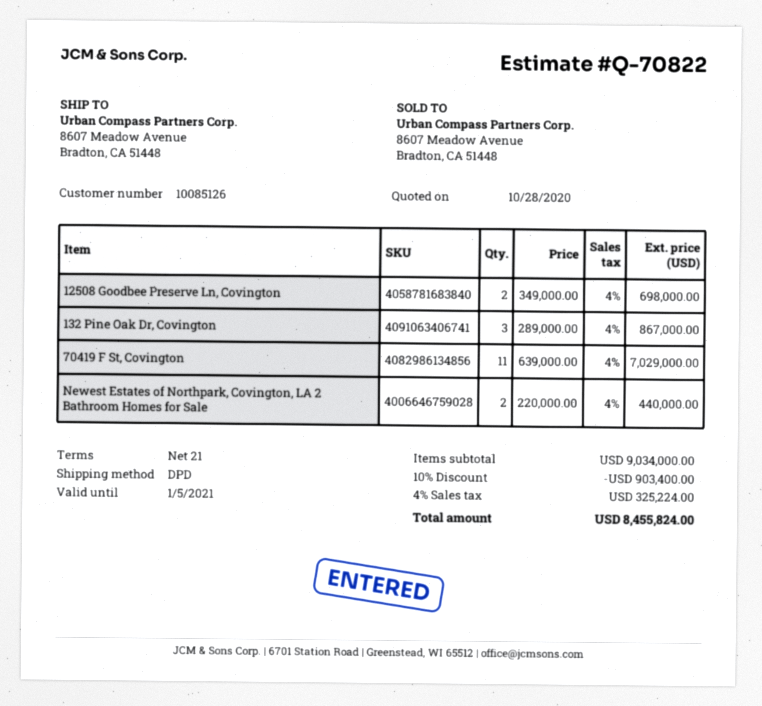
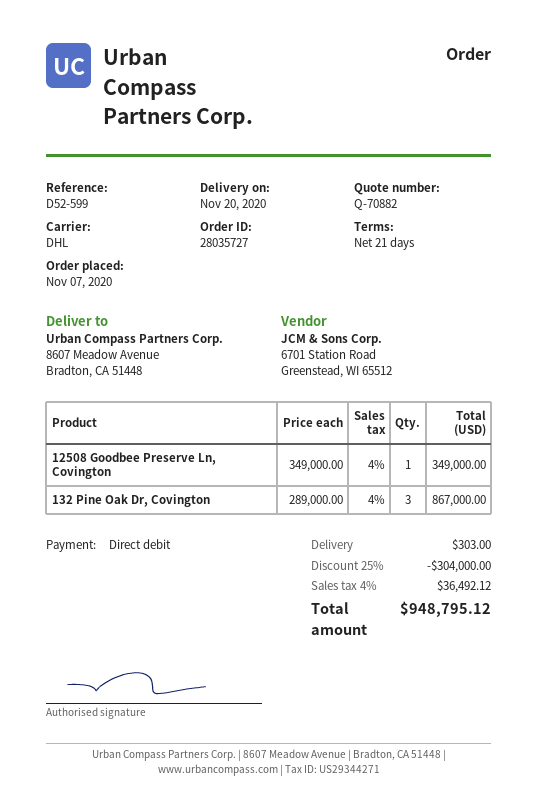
quote number: Q-70822 -> Q-70882
shipping method: DPD -> DHL
12508 Goodbee Preserve Ln, Covington: 2 x 349000.00 = 698000.00 -> 1 x 349000.00 = 349000.00
70419 F St, Covington: 11 x 639000.00 = 7029000.00 -> none
Newest Estates of Northpark, Covington, LA 2 Bathroom Homes for Sale: 2 x 220000.00 = 440000.00 -> none
discount: 10% = 903400.00 -> 25% = 304000.00
shipping: none -> 303.00
tax: 4% = 325224.00 -> 4% = 36492.12
total: 8455824.00 -> 948795.12

